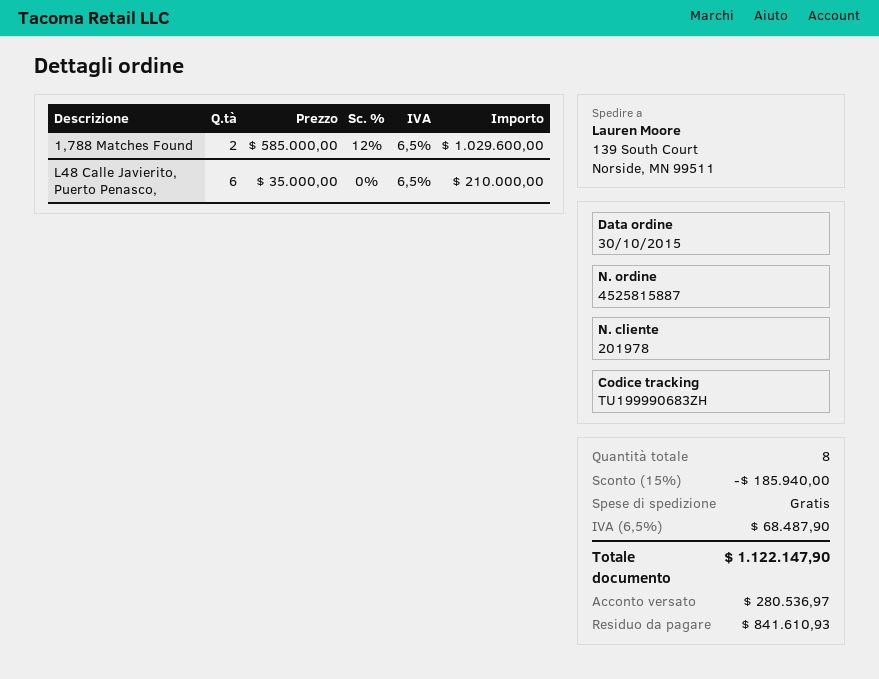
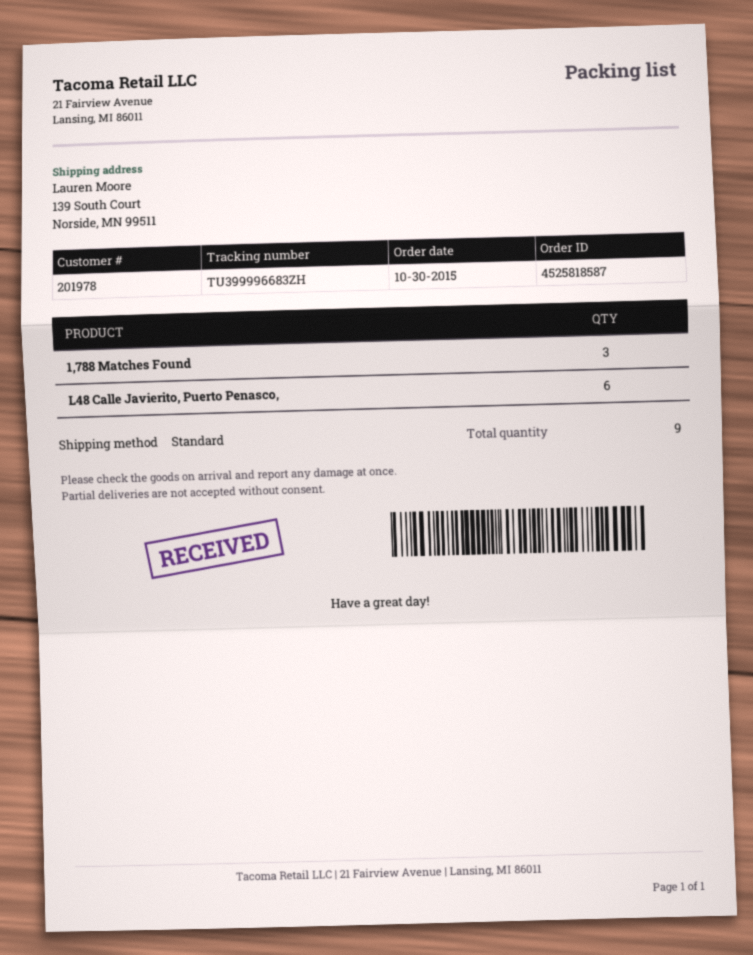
order number: 4525815887 -> 4525818587
tracking number: TU199990683ZH -> TU399996683ZH
1,788 Matches Found: 2 -> 3
total quantity: 8 -> 9

